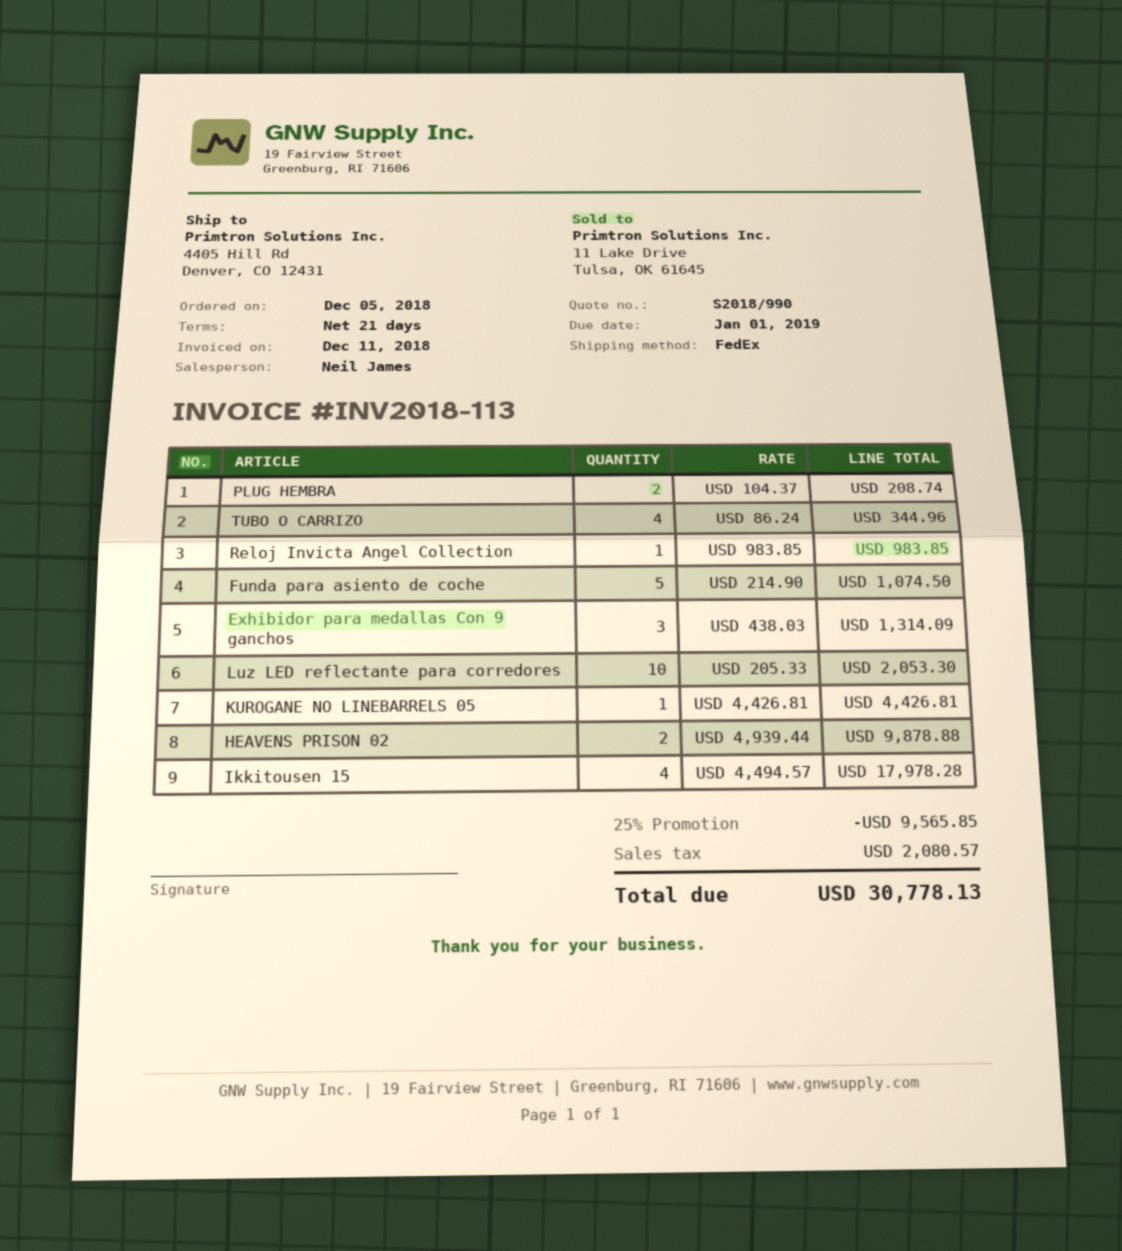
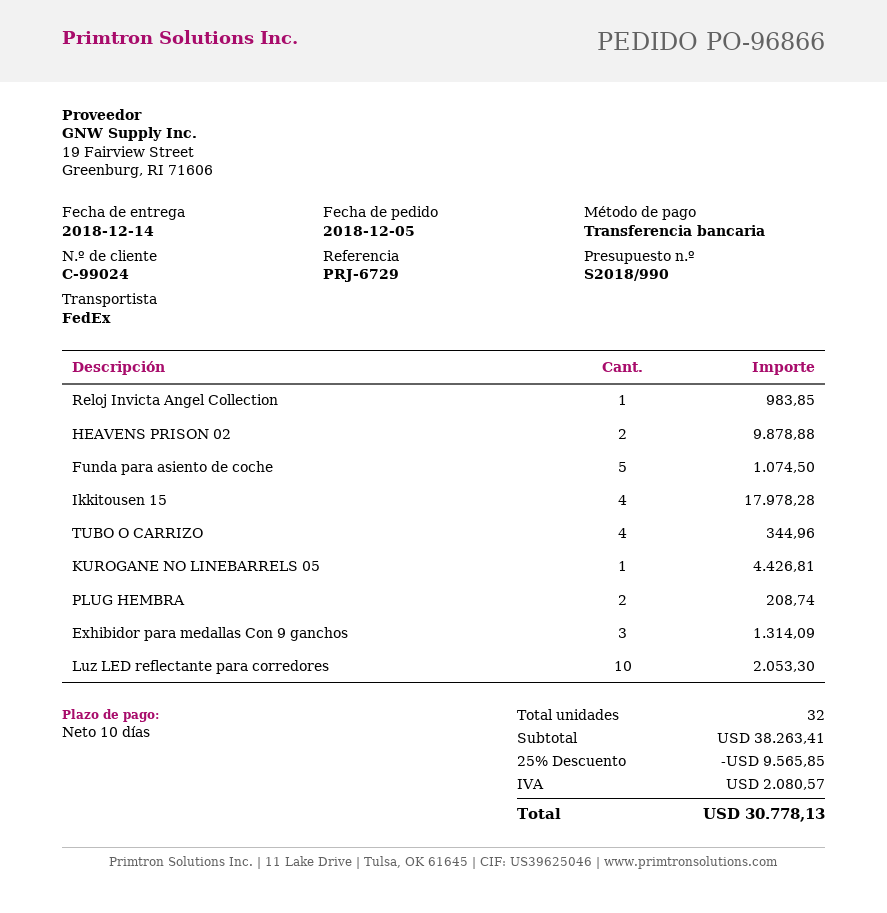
payment terms: 21 days -> 10 days

